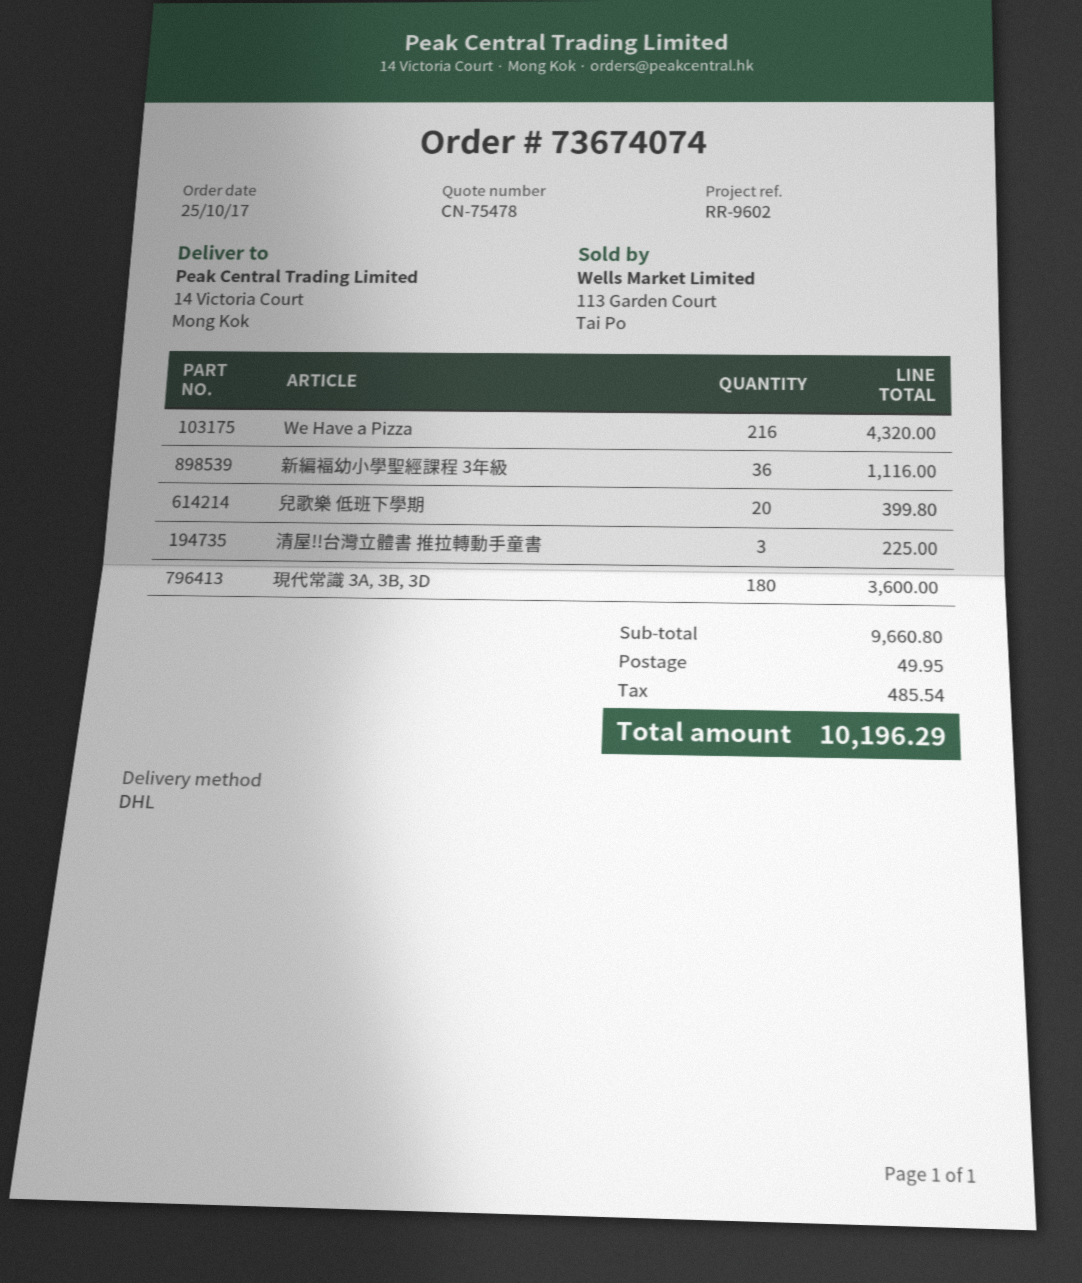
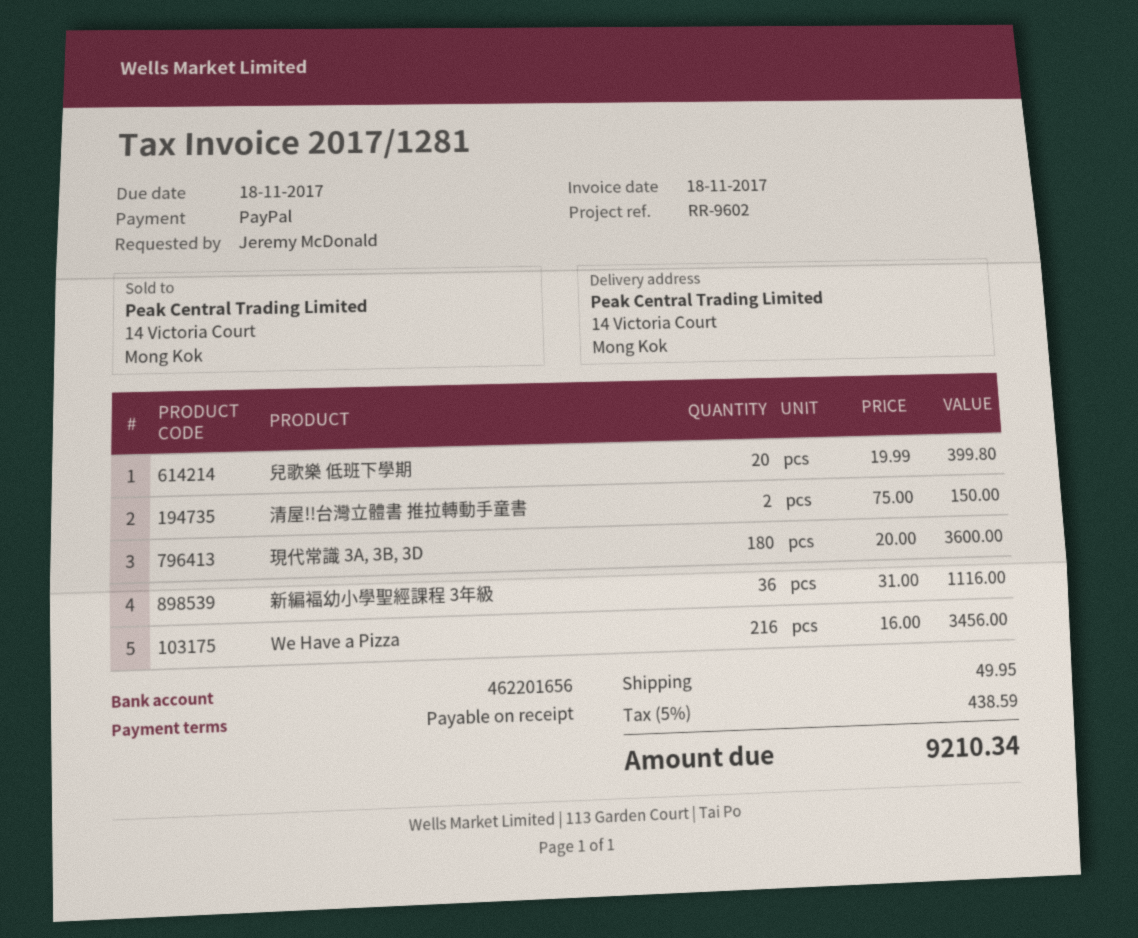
We Have a Pizza: 216 for 4320.00 -> 216 for 3456.00
清屋!!台灣立體書 推拉轉動手童書: 3 for 225.00 -> 2 for 150.00
tax: 485.54 -> 438.59
total: 10196.29 -> 9210.34

